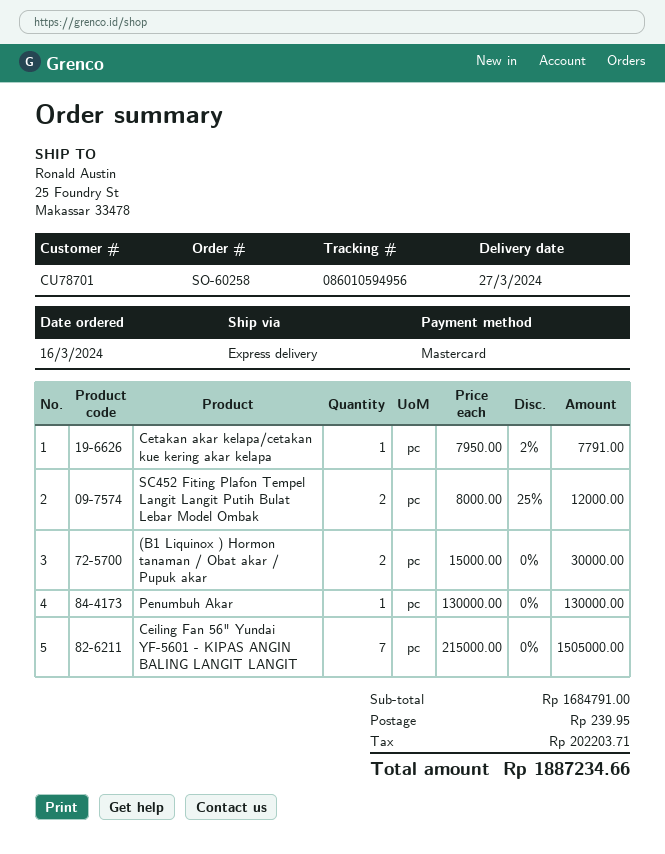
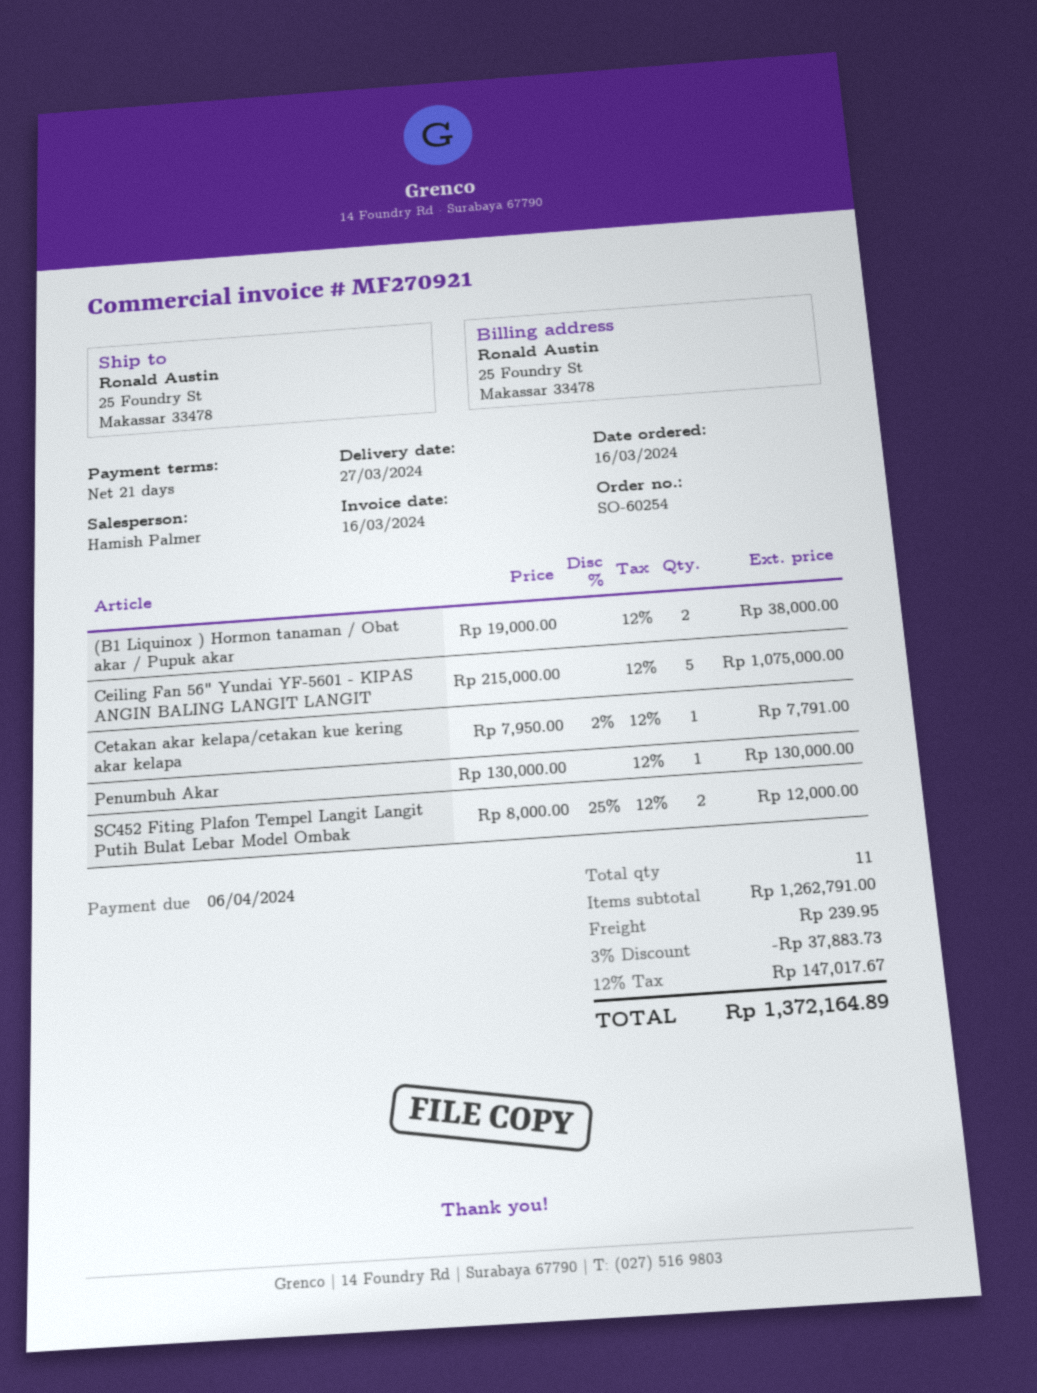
order number: SO-60258 -> SO-60254
(B1 Liquinox ) Hormon tanaman / Obat akar / Pupuk akar: 2 x 15000.00 = 30000.00 -> 2 x 19000.00 = 38000.00
Ceiling Fan 56" Yundai YF-5601 - KIPAS ANGIN BALING LANGIT LANGIT: 7 x 215000.00 = 1505000.00 -> 5 x 215000.00 = 1075000.00
subtotal: 1684791.00 -> 1262791.00
discount: none -> 3% = 37883.73
tax: 202203.71 -> 147017.67
total: 1887234.66 -> 1372164.89

